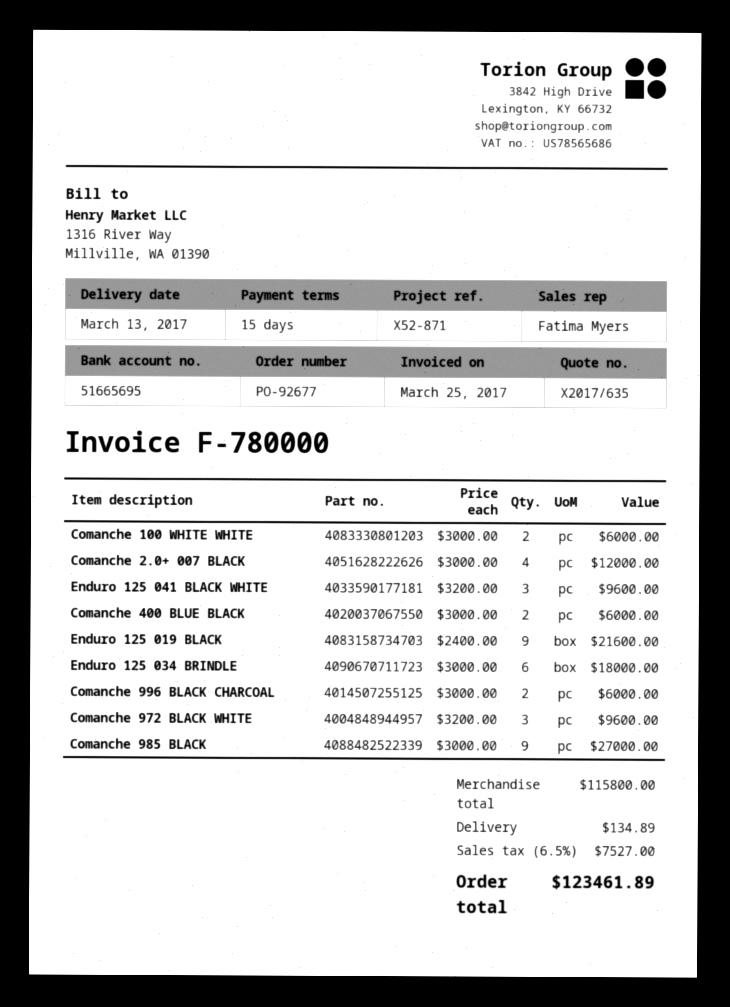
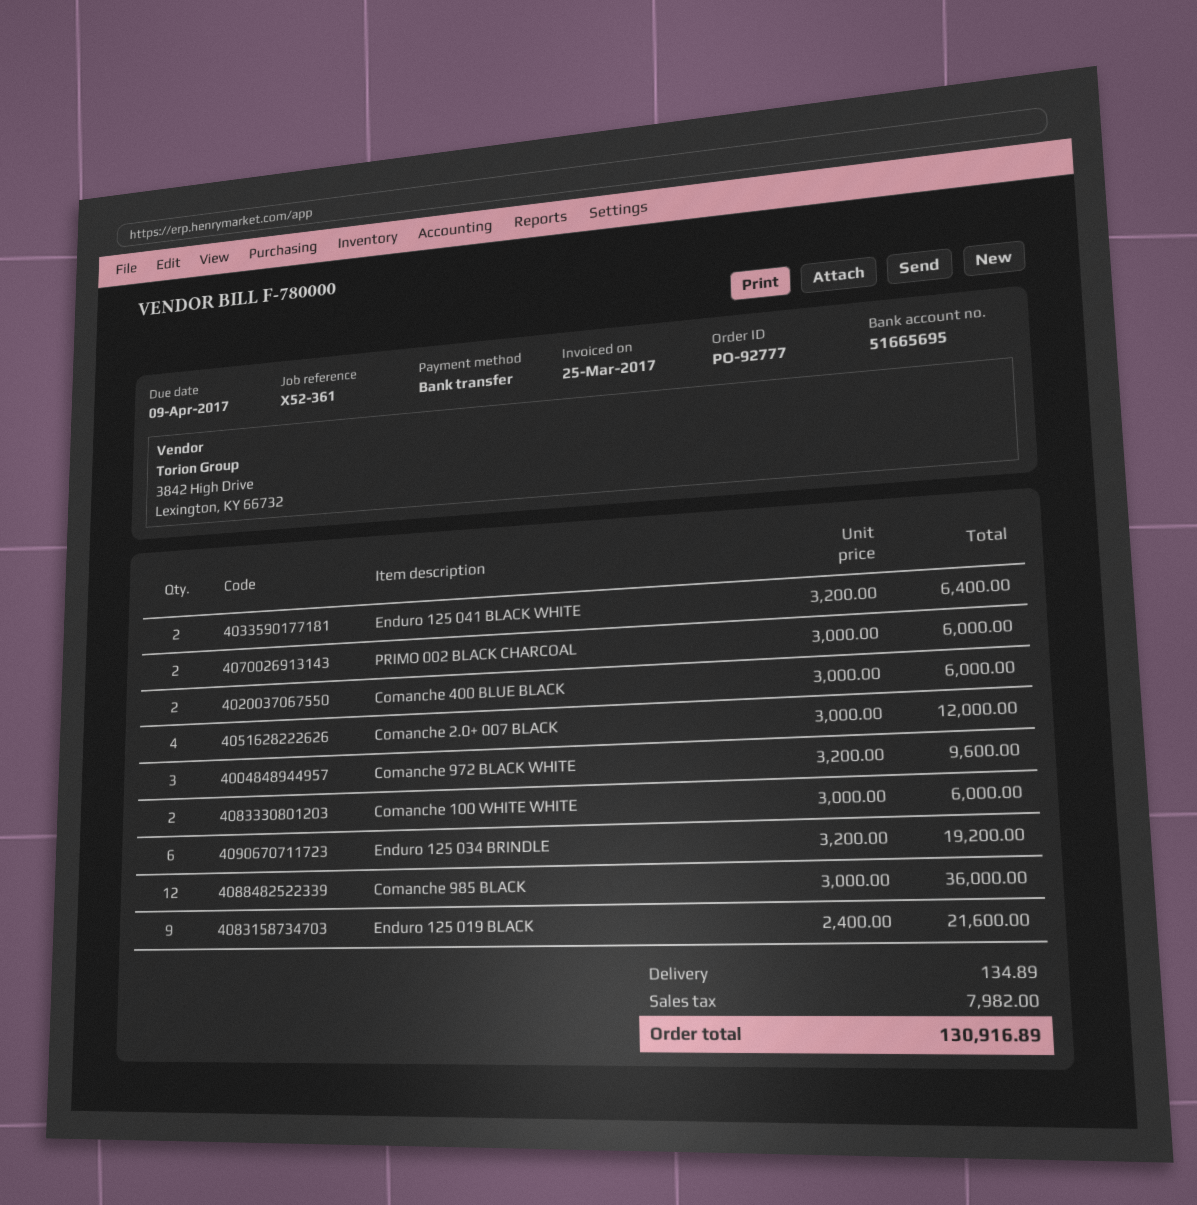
order number: PO-92677 -> PO-92777
reference: X52-871 -> X52-361
Enduro 125 041 BLACK WHITE: 3 x 3200.00 = 9600.00 -> 2 x 3200.00 = 6400.00
Enduro 125 034 BRINDLE: 6 x 3000.00 = 18000.00 -> 6 x 3200.00 = 19200.00
Comanche 996 BLACK CHARCOAL: 2 x 3000.00 = 6000.00 -> none
Comanche 985 BLACK: 9 x 3000.00 = 27000.00 -> 12 x 3000.00 = 36000.00
PRIMO 002 BLACK CHARCOAL: none -> 2 x 3000.00 = 6000.00
tax: 7527.00 -> 7982.00
total: 123461.89 -> 130916.89

